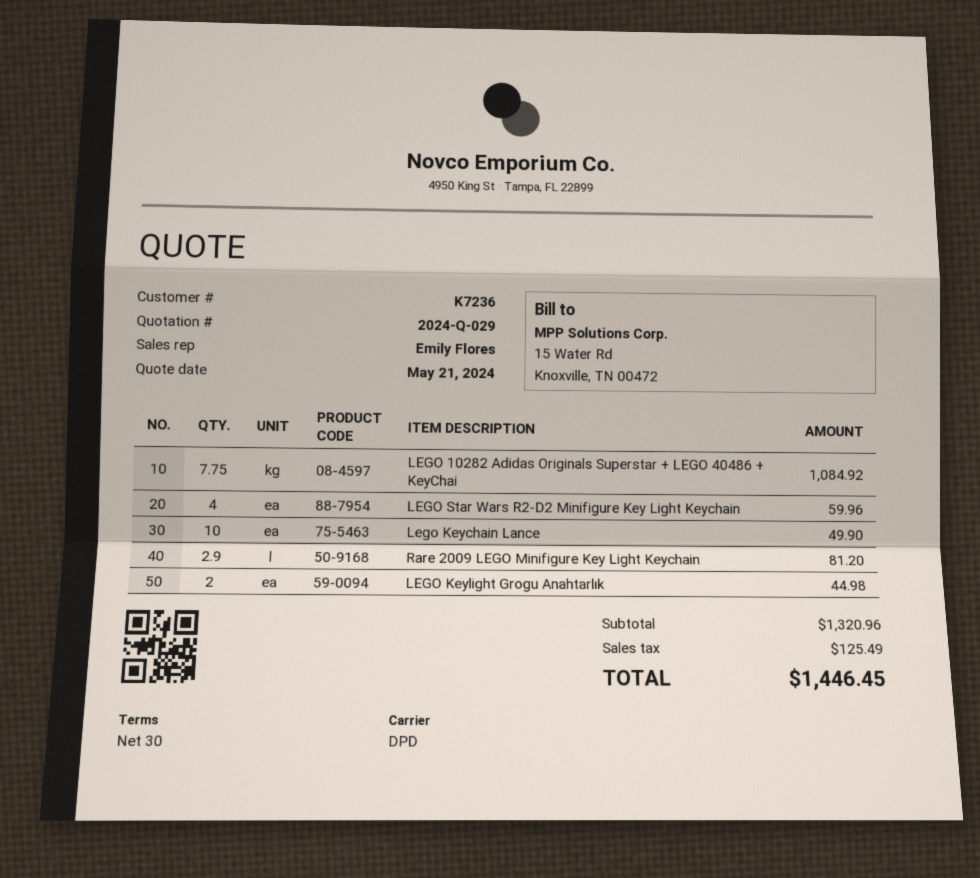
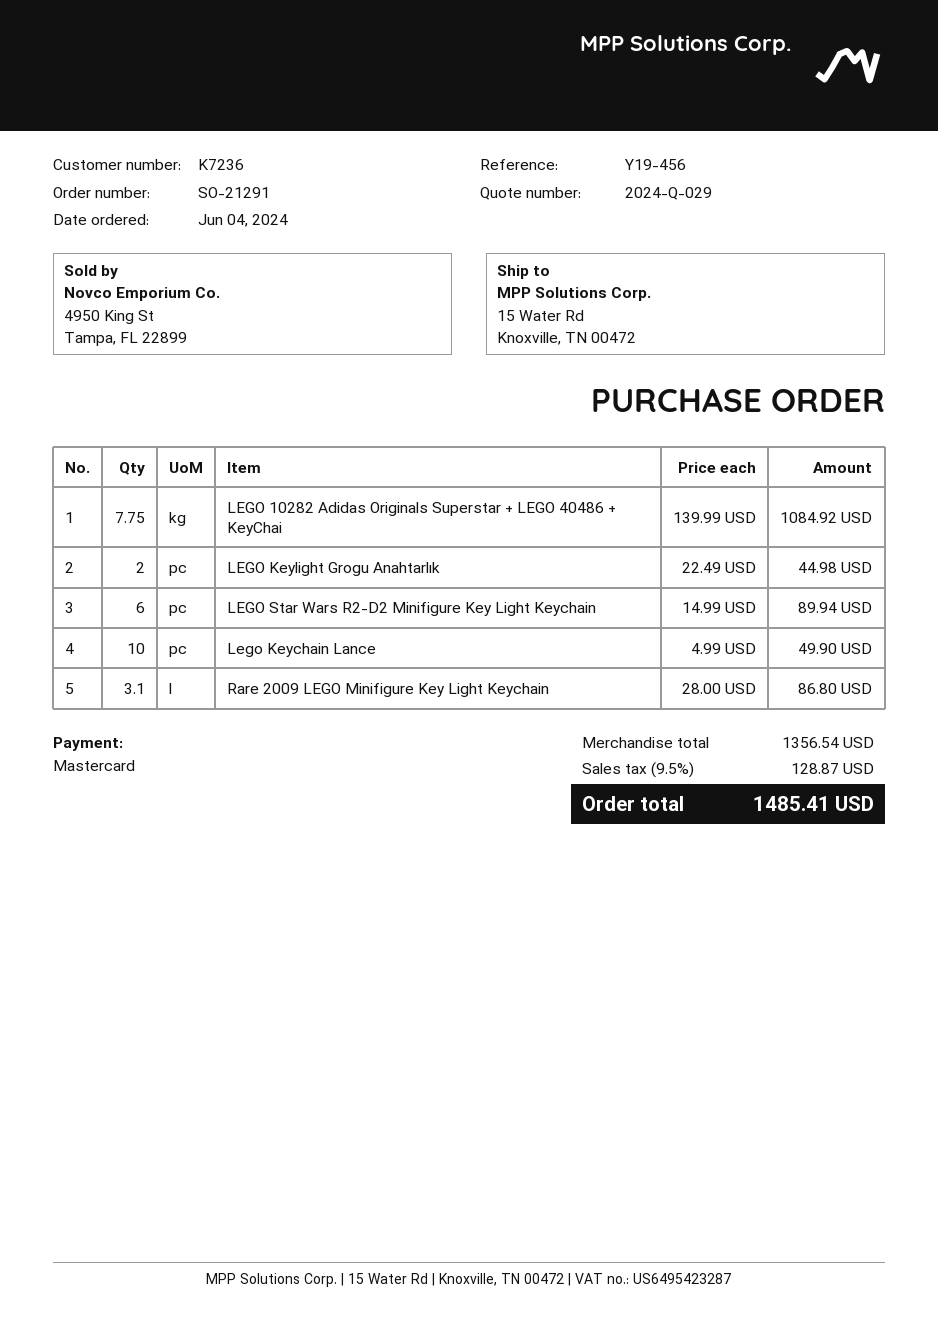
LEGO Star Wars R2-D2 Minifigure Key Light Keychain: 4 for 59.96 -> 6 for 89.94
Rare 2009 LEGO Minifigure Key Light Keychain: 2.9 for 81.20 -> 3.1 for 86.80
subtotal: 1320.96 -> 1356.54
tax: 125.49 -> 128.87
total: 1446.45 -> 1485.41

